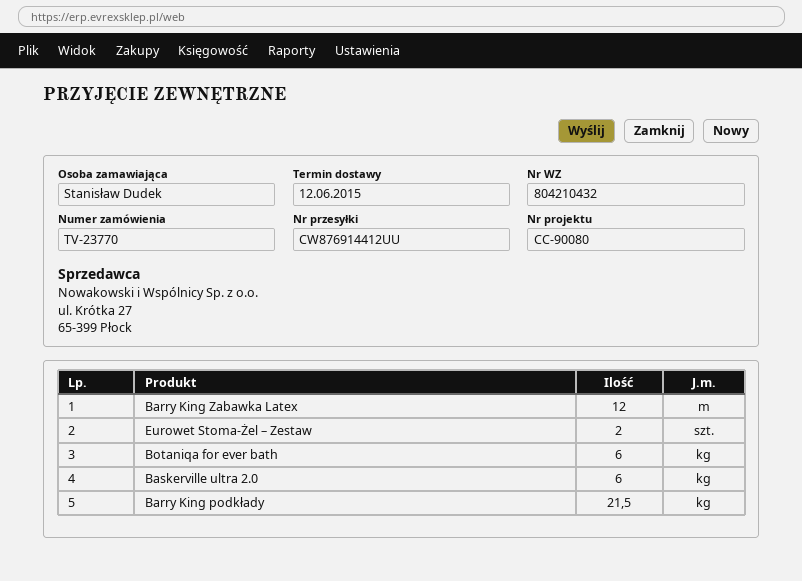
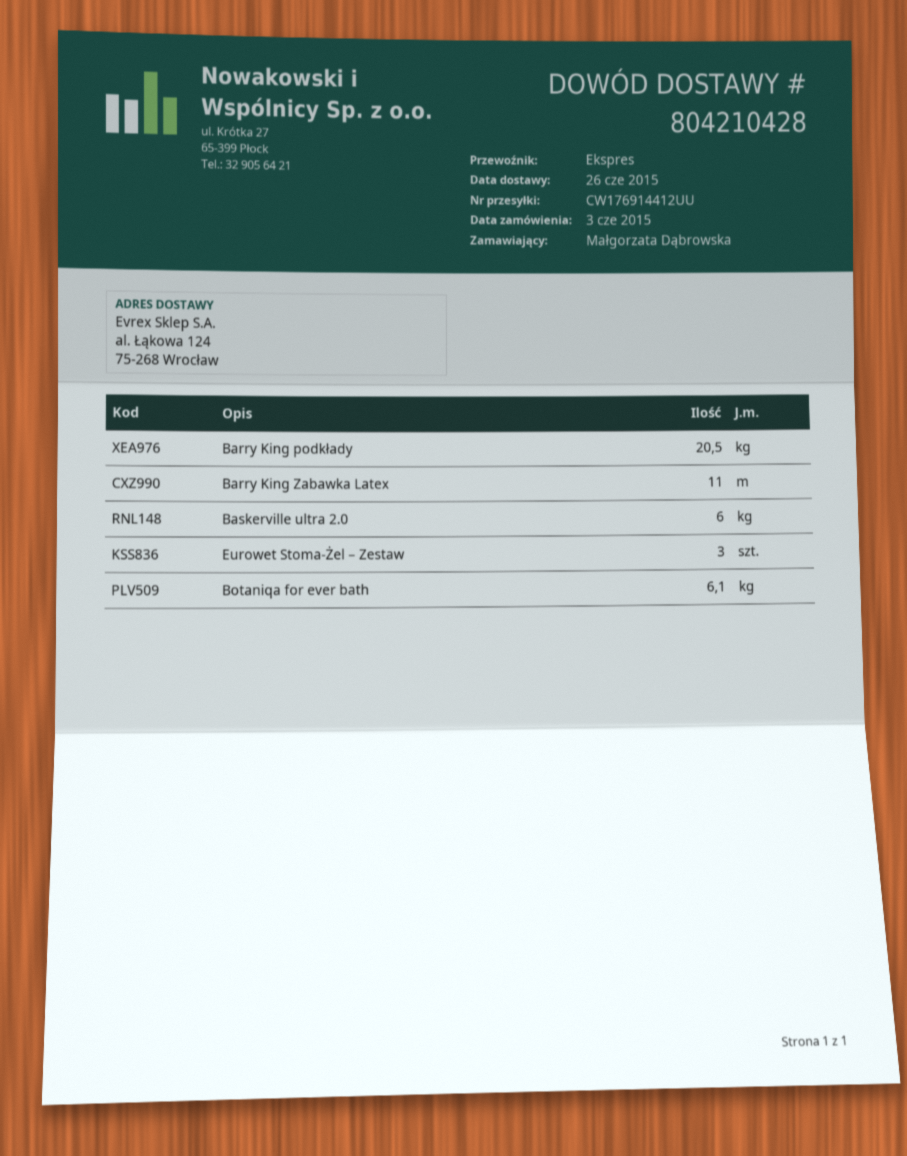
delivery note number: 804210432 -> 804210428
delivery date: 2015-06-12 -> 2015-06-26
ordered by: Stanisław Dudek -> Małgorzata Dąbrowska
tracking number: CW876914412UU -> CW176914412UU
Barry King Zabawka Latex: 12 -> 11
Eurowet Stoma-Żel – Zestaw: 2 -> 3
Botaniqa for ever bath: 6 -> 6.1
Barry King podkłady: 21.5 -> 20.5

